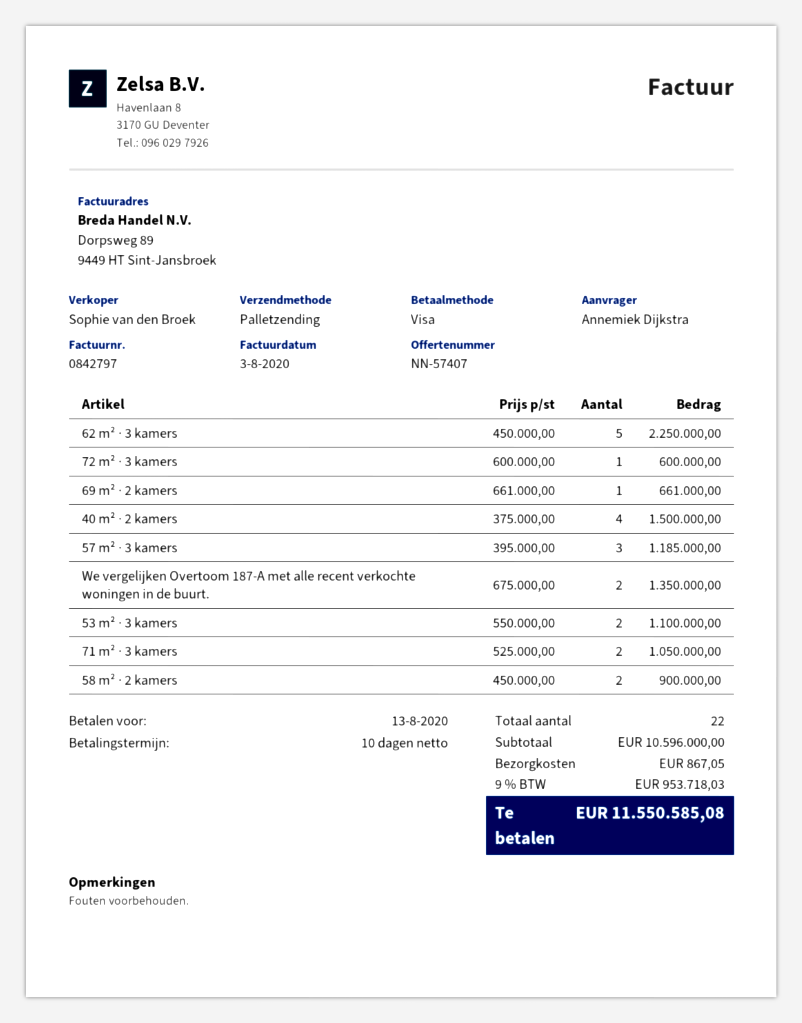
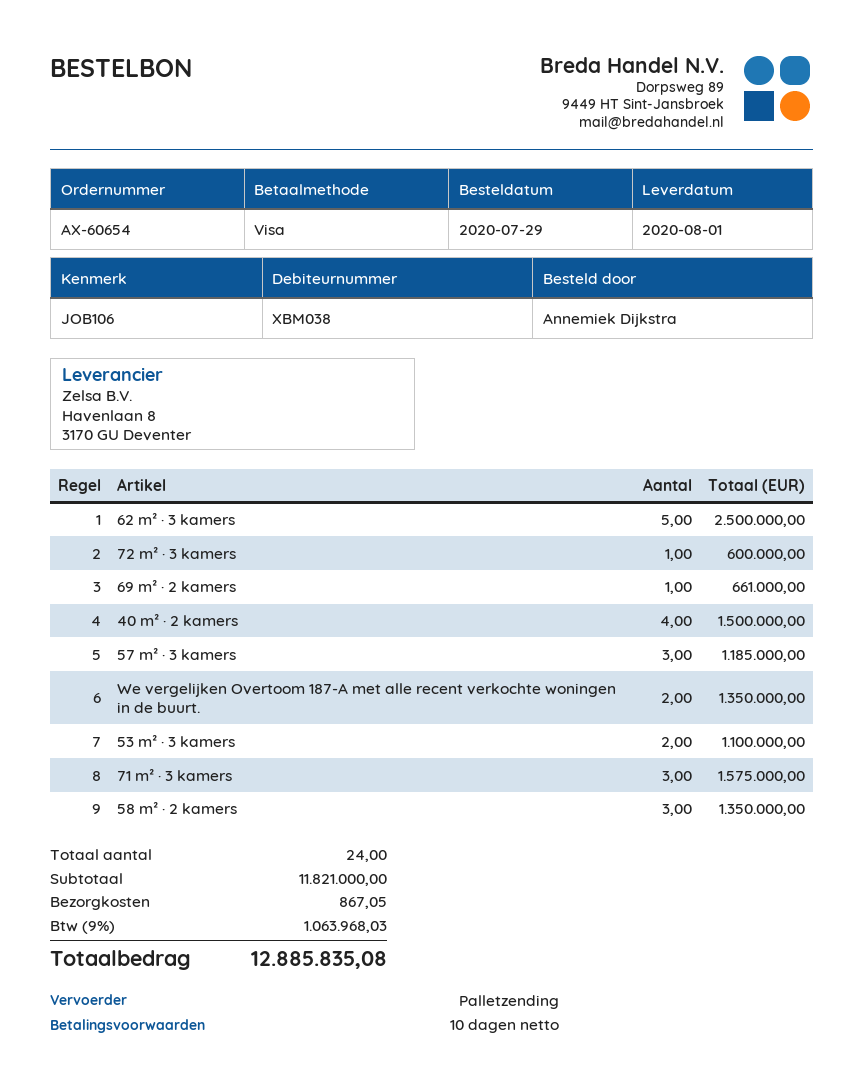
62 m² · 3 kamers: 5 for 2250000.00 -> 5 for 2500000.00
71 m² · 3 kamers: 2 for 1050000.00 -> 3 for 1575000.00
58 m² · 2 kamers: 2 for 900000.00 -> 3 for 1350000.00
total quantity: 22 -> 24
subtotal: 10596000.00 -> 11821000.00
tax: 9% = 953718.03 -> 9% = 1063968.03
total: 11550585.08 -> 12885835.08

